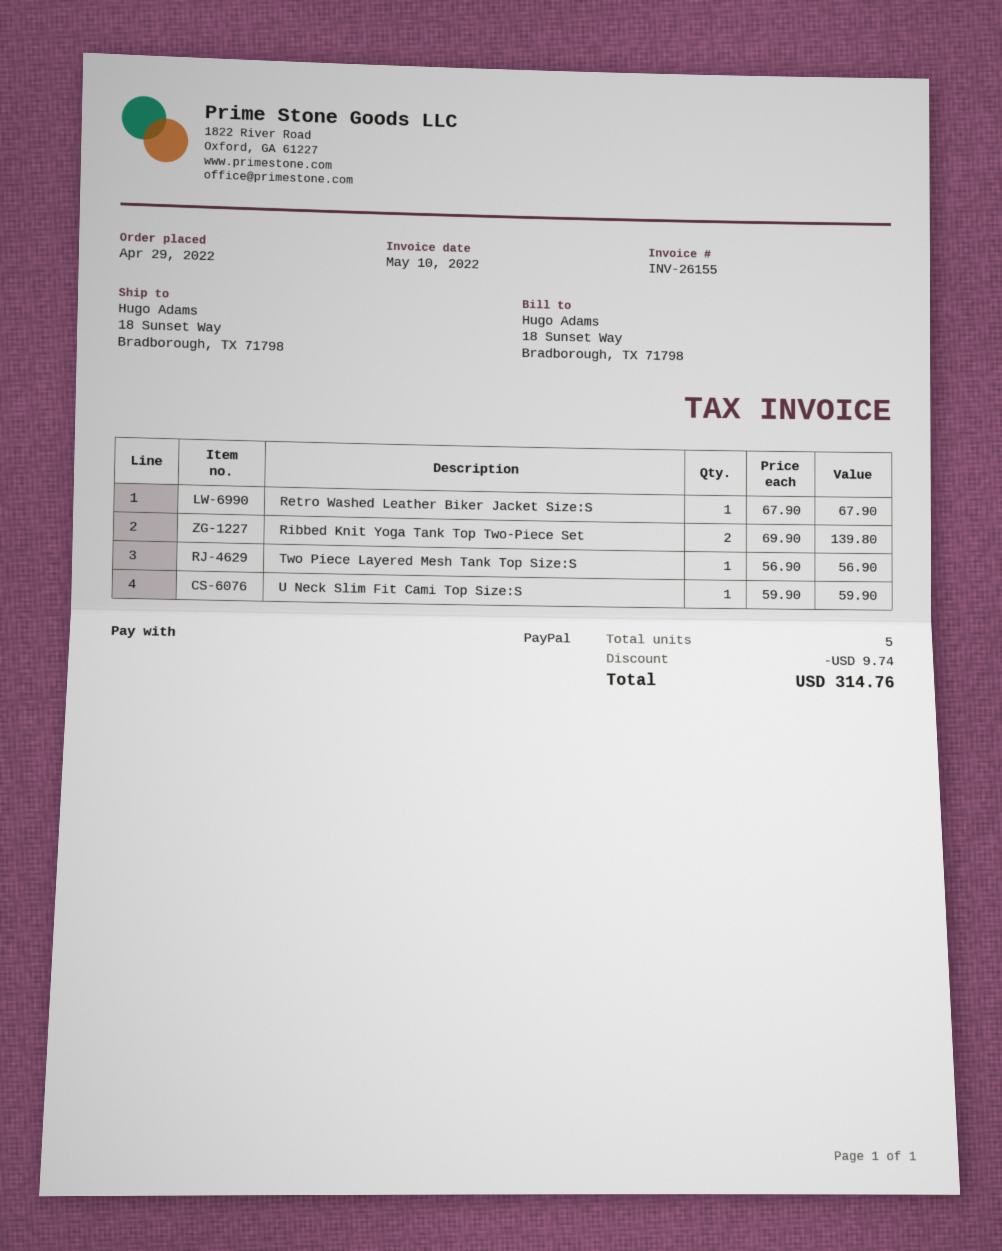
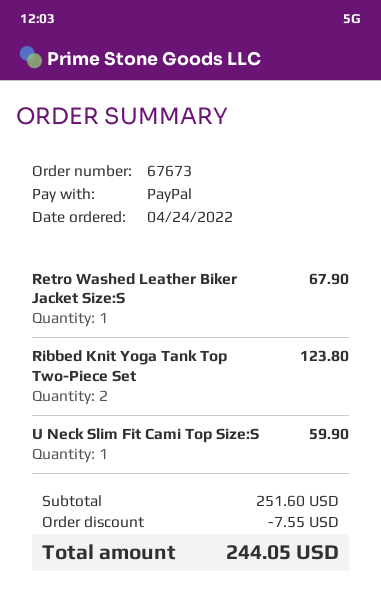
order date: 2022-04-29 -> 2022-04-24
Ribbed Knit Yoga Tank Top Two-Piece Set: 2 for 139.80 -> 2 for 123.80
Two Piece Layered Mesh Tank Top Size:S: 1 for 56.90 -> none
discount: 9.74 -> 7.55
total: 314.76 -> 244.05

